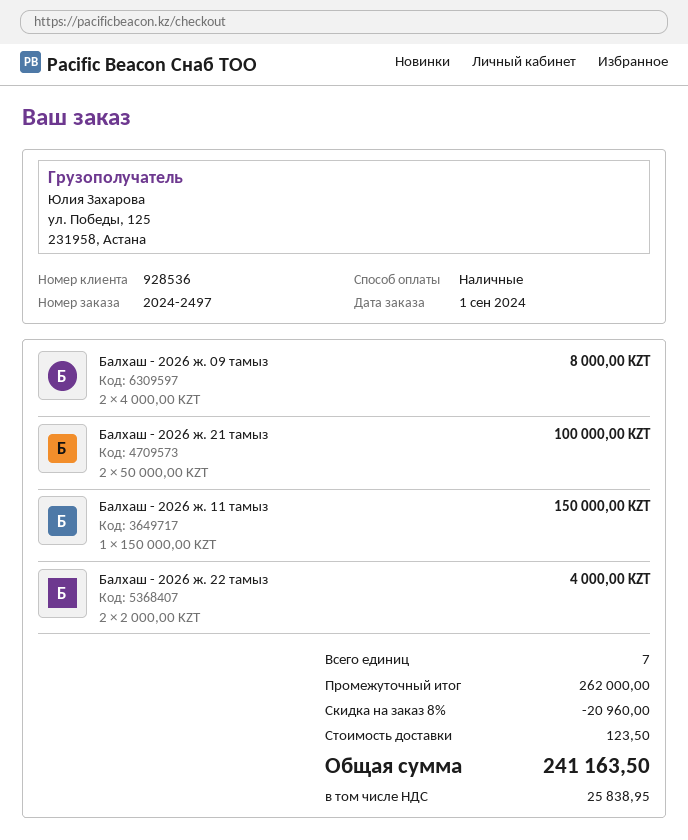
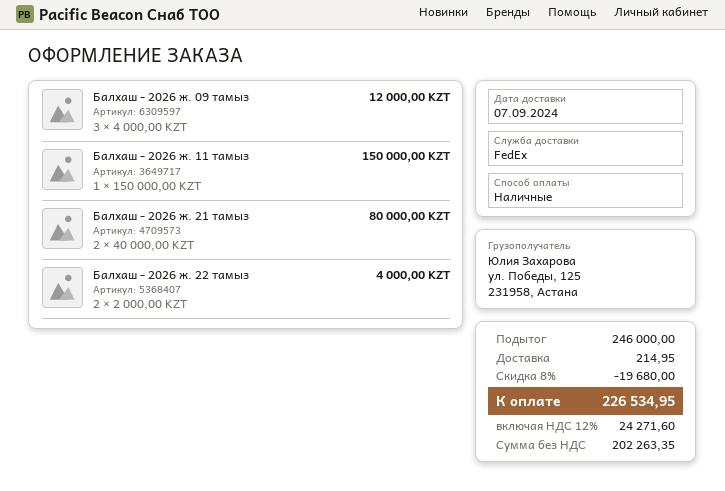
Балхаш - 2026 ж. 09 тамыз: 2 x 4000.00 = 8000.00 -> 3 x 4000.00 = 12000.00
Балхаш - 2026 ж. 21 тамыз: 2 x 50000.00 = 100000.00 -> 2 x 40000.00 = 80000.00
subtotal: 262000.00 -> 246000.00
discount: 8% = 20960.00 -> 8% = 19680.00
shipping: 123.50 -> 214.95
tax: 25838.95 -> 24271.60
total: 241163.50 -> 226534.95

